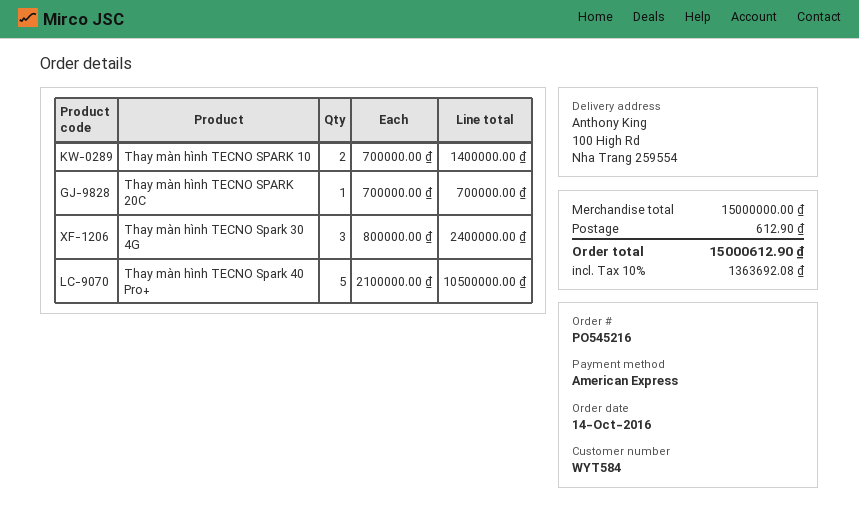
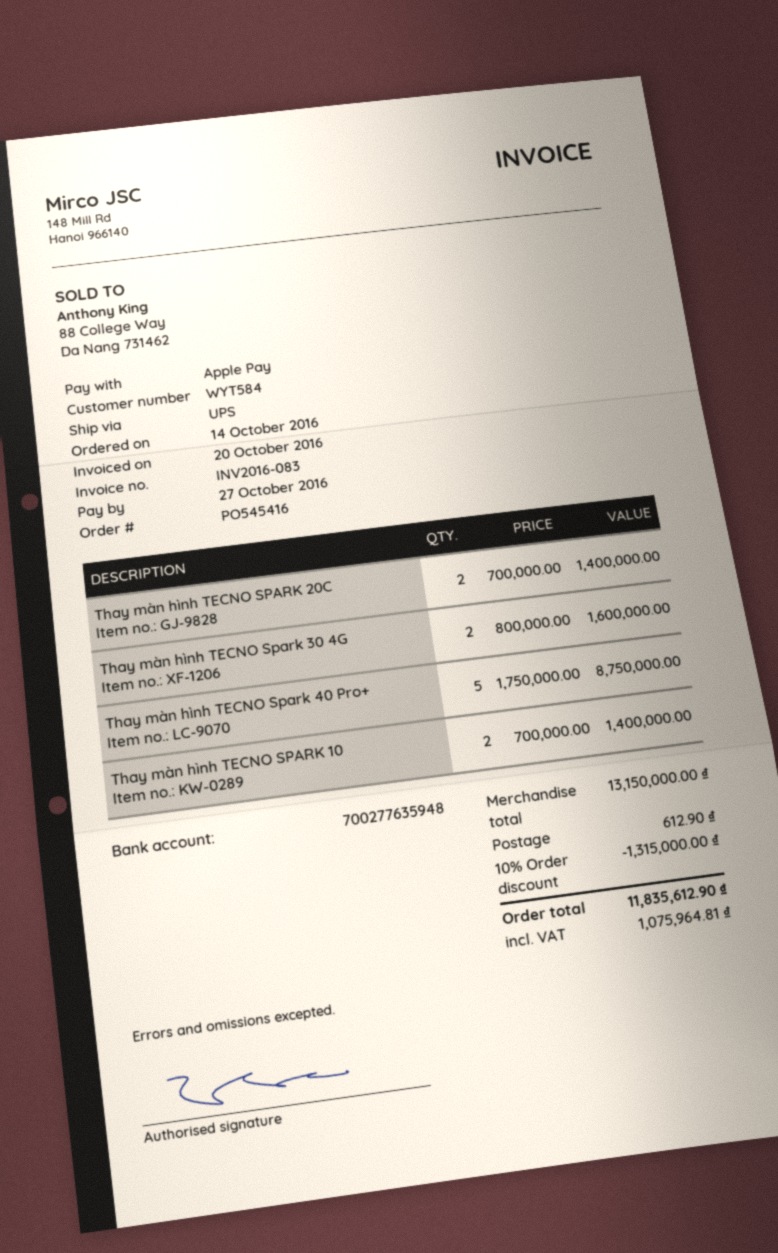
order number: PO545216 -> PO545416
payment method: American Express -> Apple Pay
Thay màn hình TECNO SPARK 20C: 1 x 700000.00 = 700000.00 -> 2 x 700000.00 = 1400000.00
Thay màn hình TECNO Spark 30 4G: 3 x 800000.00 = 2400000.00 -> 2 x 800000.00 = 1600000.00
Thay màn hình TECNO Spark 40 Pro+: 5 x 2100000.00 = 10500000.00 -> 5 x 1750000.00 = 8750000.00
subtotal: 15000000.00 -> 13150000.00
discount: none -> 10% = 1315000.00
tax: 1363692.08 -> 1075964.81
total: 15000612.90 -> 11835612.90

